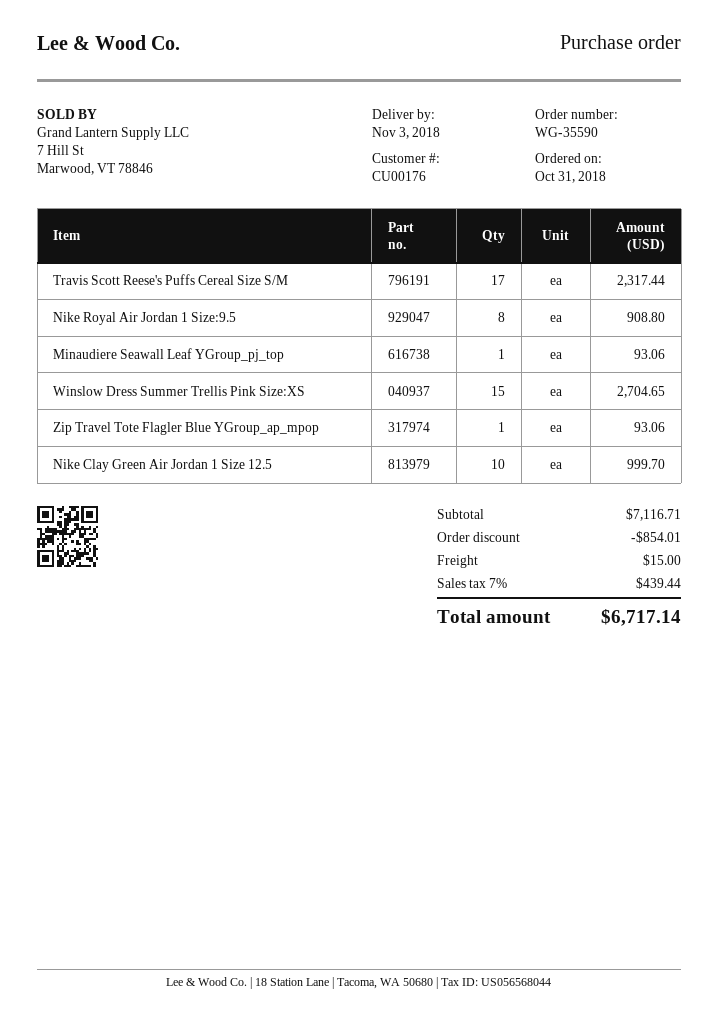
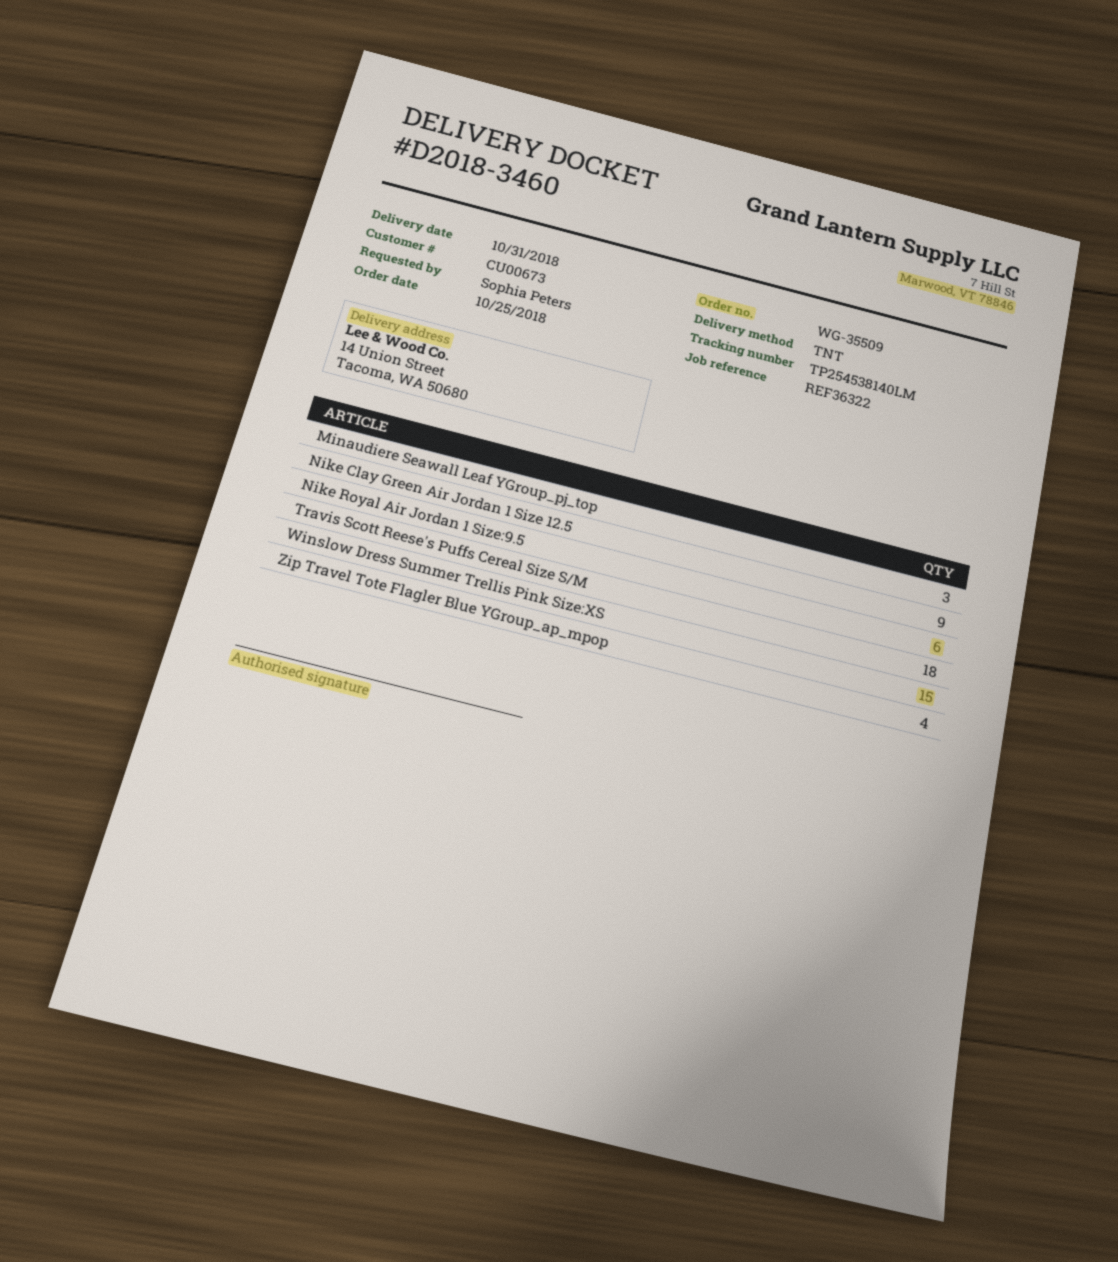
order number: WG-35590 -> WG-35509
order date: 2018-10-31 -> 2018-10-25
delivery date: 2018-11-03 -> 2018-10-31
customer number: CU00176 -> CU00673
Travis Scott Reese's Puffs Cereal Size S/M: 17 -> 18
Nike Royal Air Jordan 1 Size:9.5: 8 -> 6
Minaudiere Seawall Leaf YGroup_pj_top: 1 -> 3
Zip Travel Tote Flagler Blue YGroup_ap_mpop: 1 -> 4
Nike Clay Green Air Jordan 1 Size 12.5: 10 -> 9

